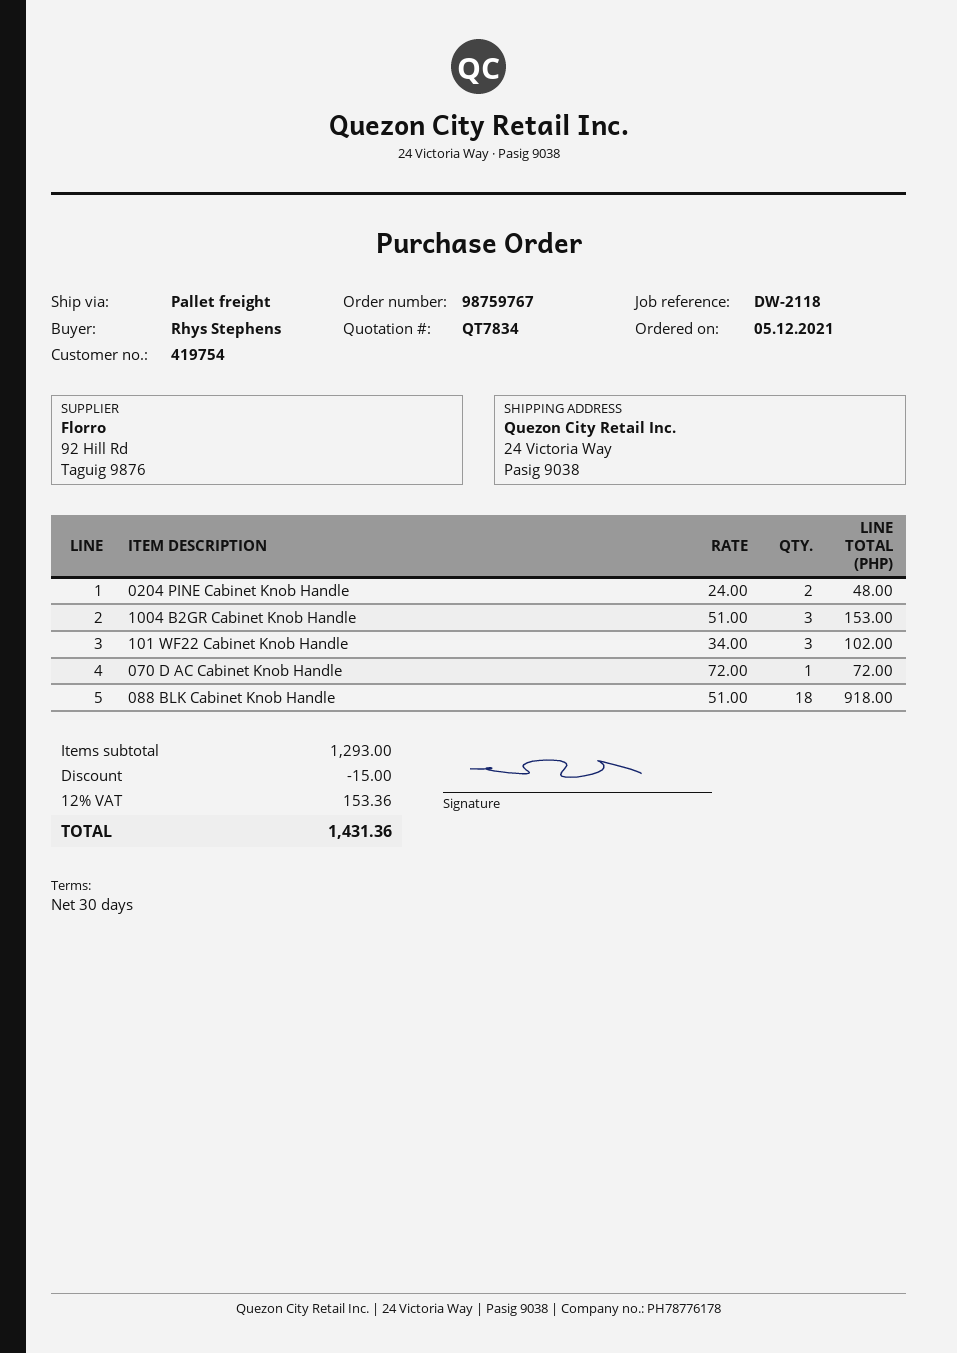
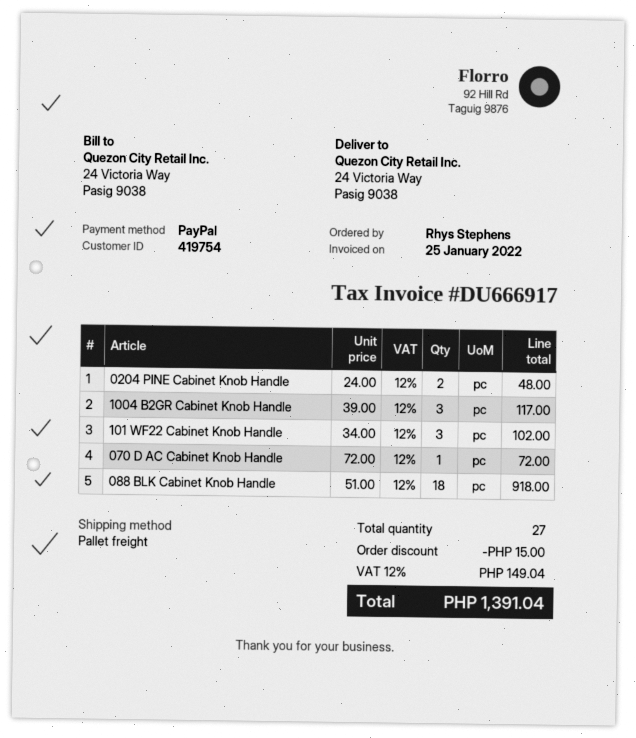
1004 B2GR Cabinet Knob Handle: 3 x 51.00 = 153.00 -> 3 x 39.00 = 117.00
tax: 12% = 153.36 -> 12% = 149.04
total: 1431.36 -> 1391.04

